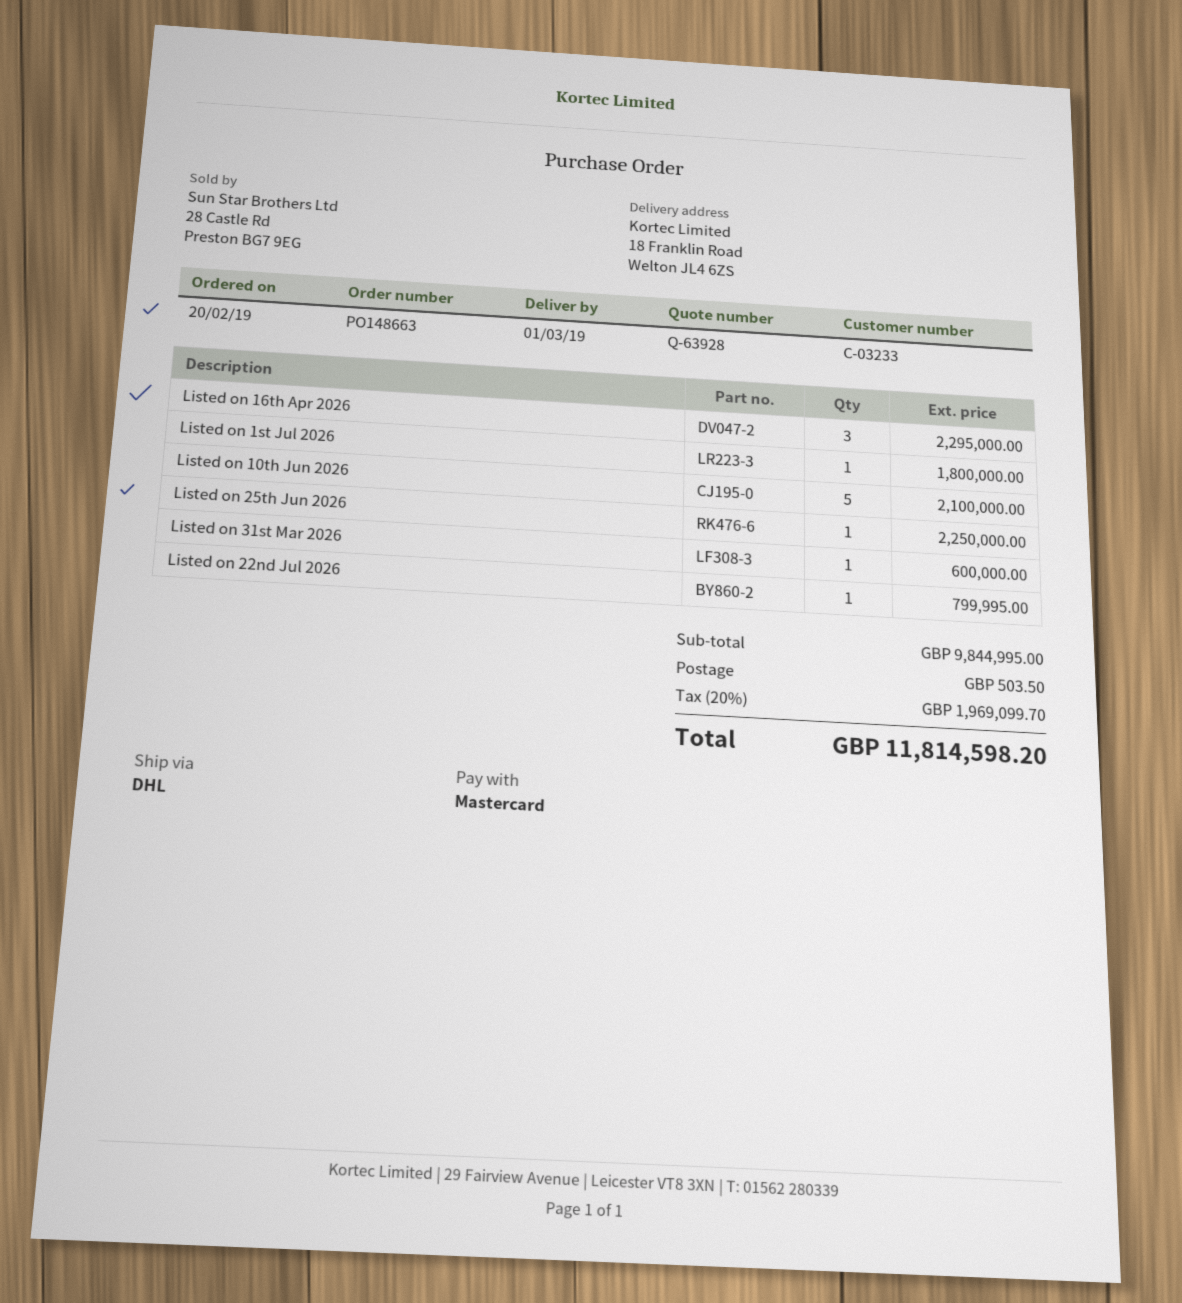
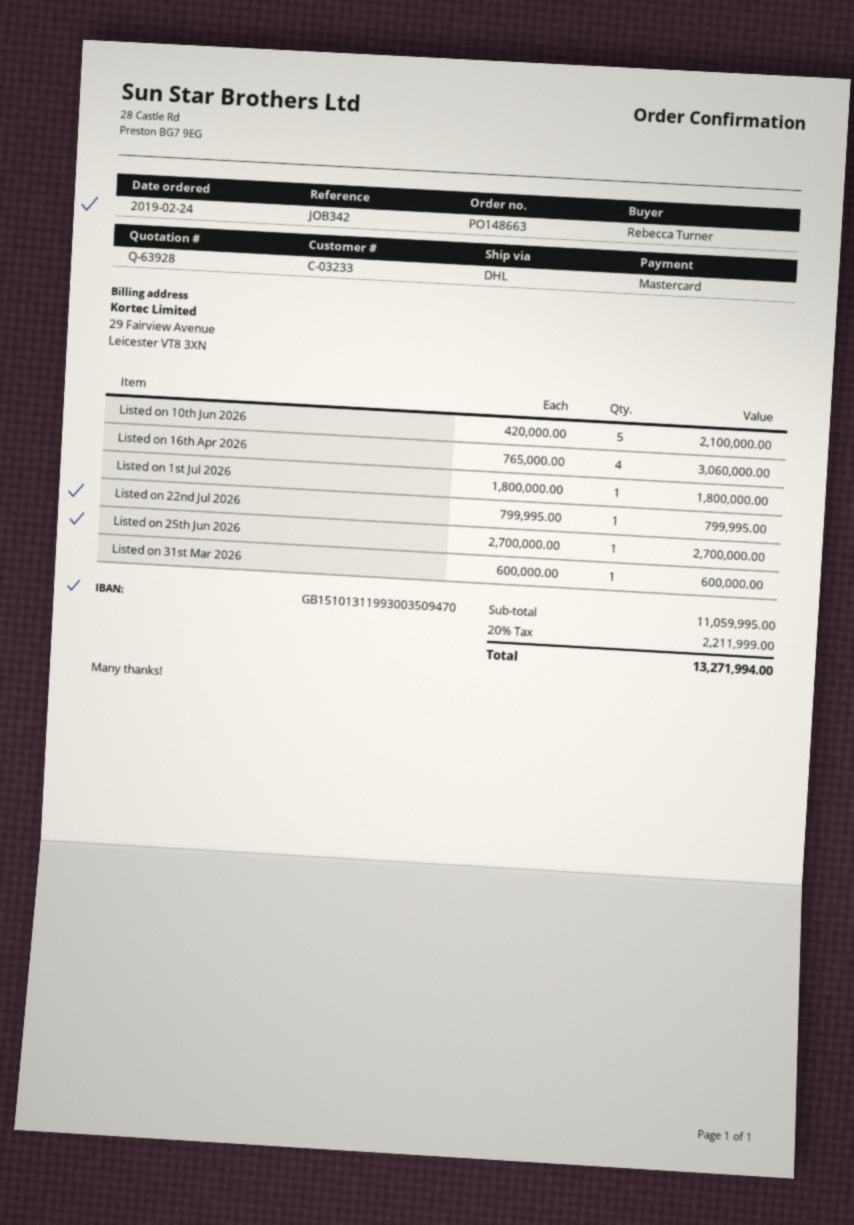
order date: 2019-02-20 -> 2019-02-24
Listed on 16th Apr 2026: 3 for 2295000.00 -> 4 for 3060000.00
Listed on 25th Jun 2026: 1 for 2250000.00 -> 1 for 2700000.00
subtotal: 9844995.00 -> 11059995.00
shipping: 503.50 -> none
tax: 20% = 1969099.70 -> 20% = 2211999.00
total: 11814598.20 -> 13271994.00

